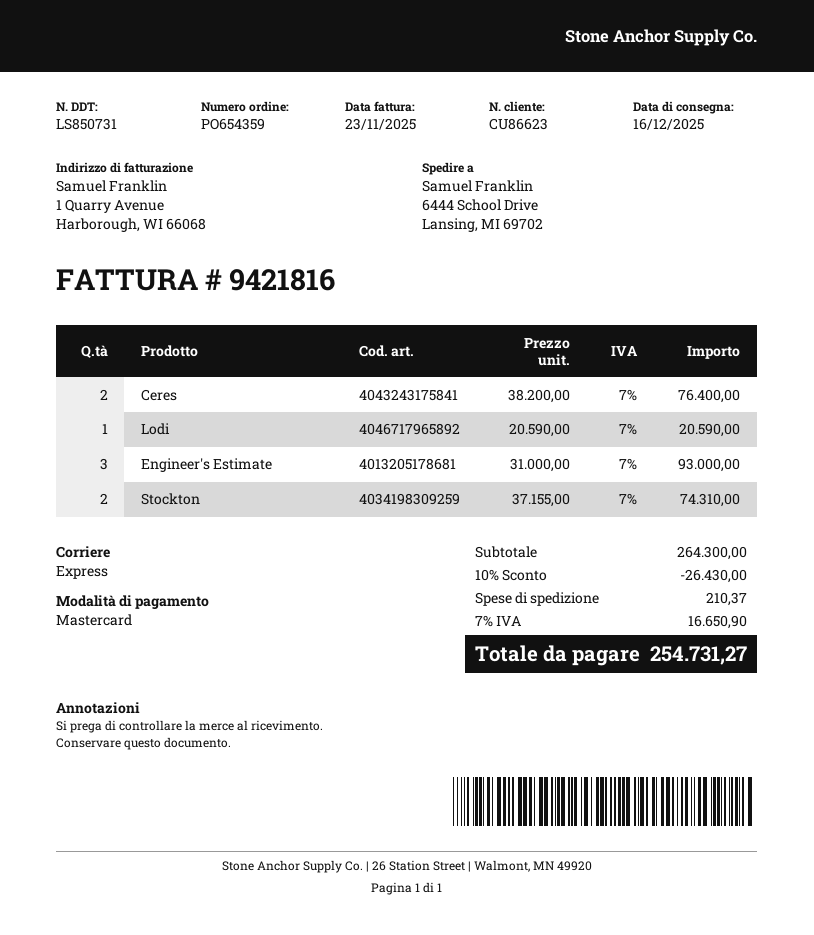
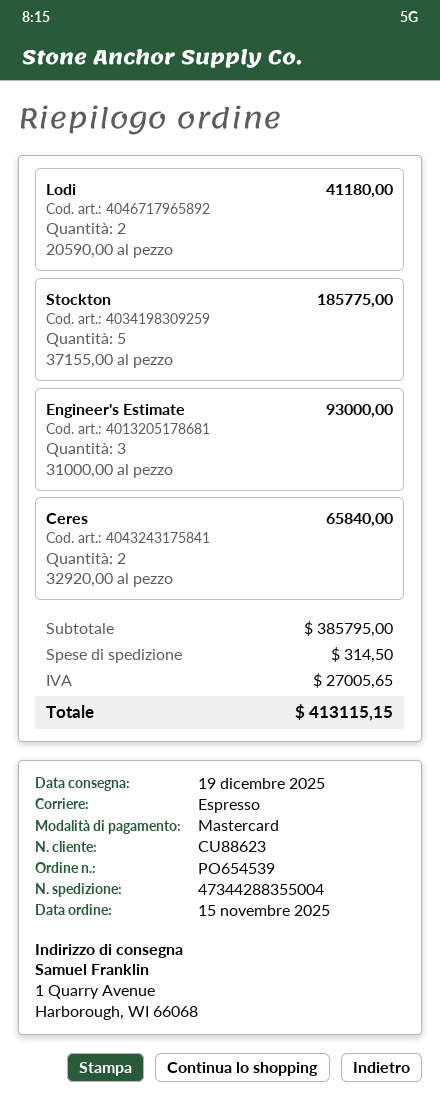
order number: PO654359 -> PO654539
delivery date: 2025-12-16 -> 2025-12-19
customer number: CU86623 -> CU88623
ship to: 6444 School Drive, Lansing, MI 69702 -> 1 Quarry Avenue, Harborough, WI 66068
Ceres: 2 x 38200.00 = 76400.00 -> 2 x 32920.00 = 65840.00
Lodi: 1 x 20590.00 = 20590.00 -> 2 x 20590.00 = 41180.00
Stockton: 2 x 37155.00 = 74310.00 -> 5 x 37155.00 = 185775.00
subtotal: 264300.00 -> 385795.00
discount: 10% = 26430.00 -> none
shipping: 210.37 -> 314.50
tax: 16650.90 -> 27005.65
total: 254731.27 -> 413115.15

